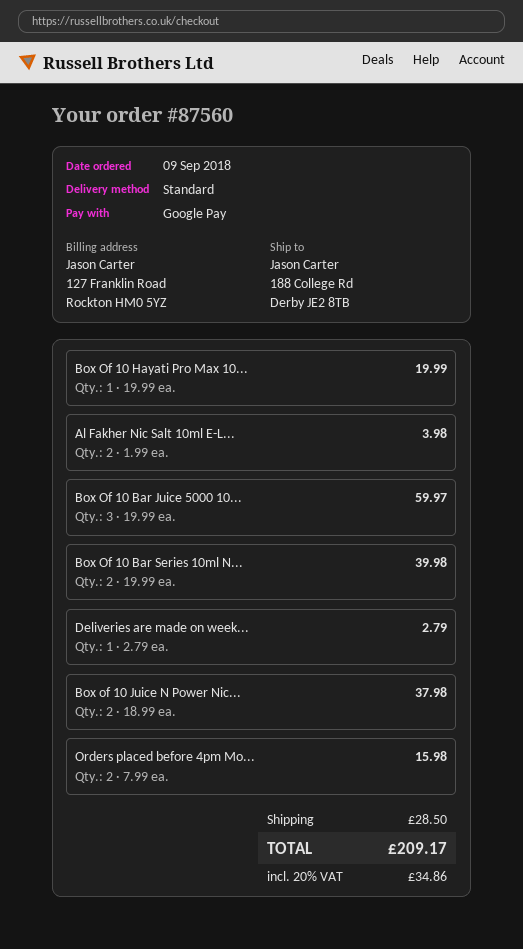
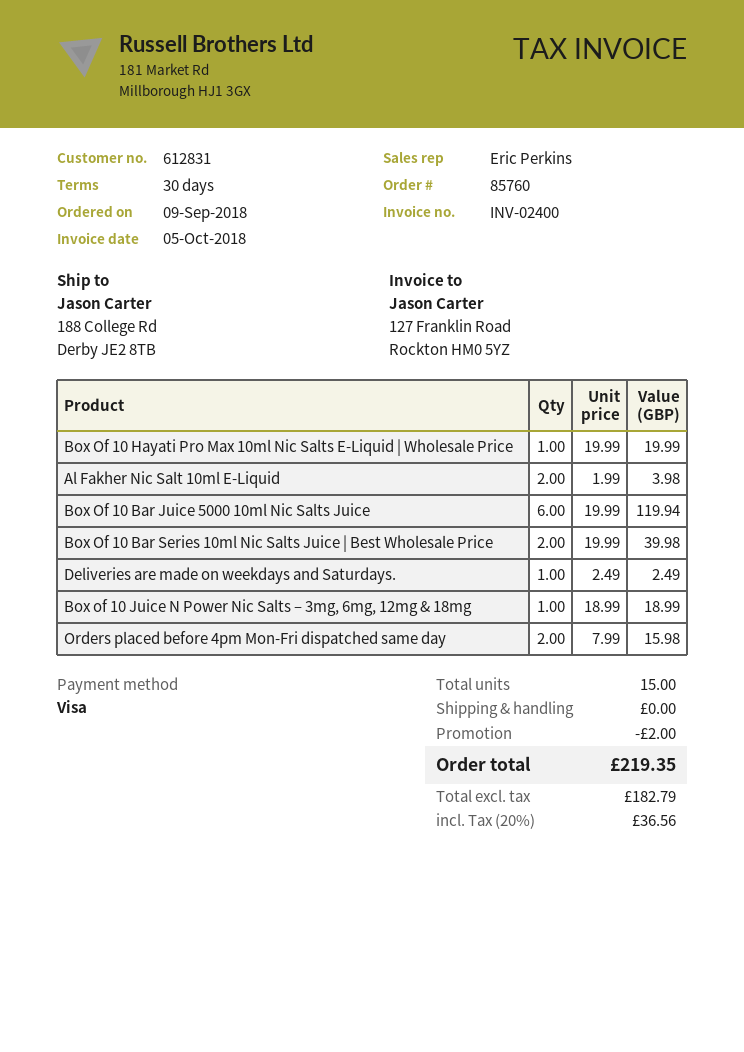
order number: 87560 -> 85760
payment method: Google Pay -> Visa
Box Of 10 Bar Juice 5000 10...: 3 x 19.99 = 59.97 -> 6 x 19.99 = 119.94
Deliveries are made on week...: 1 x 2.79 = 2.79 -> 1 x 2.49 = 2.49
Box of 10 Juice N Power Nic...: 2 x 18.99 = 37.98 -> 1 x 18.99 = 18.99
discount: none -> 2.00
shipping: 28.50 -> 0.00
tax: 20% = 34.86 -> 20% = 36.56
total: 209.17 -> 219.35

